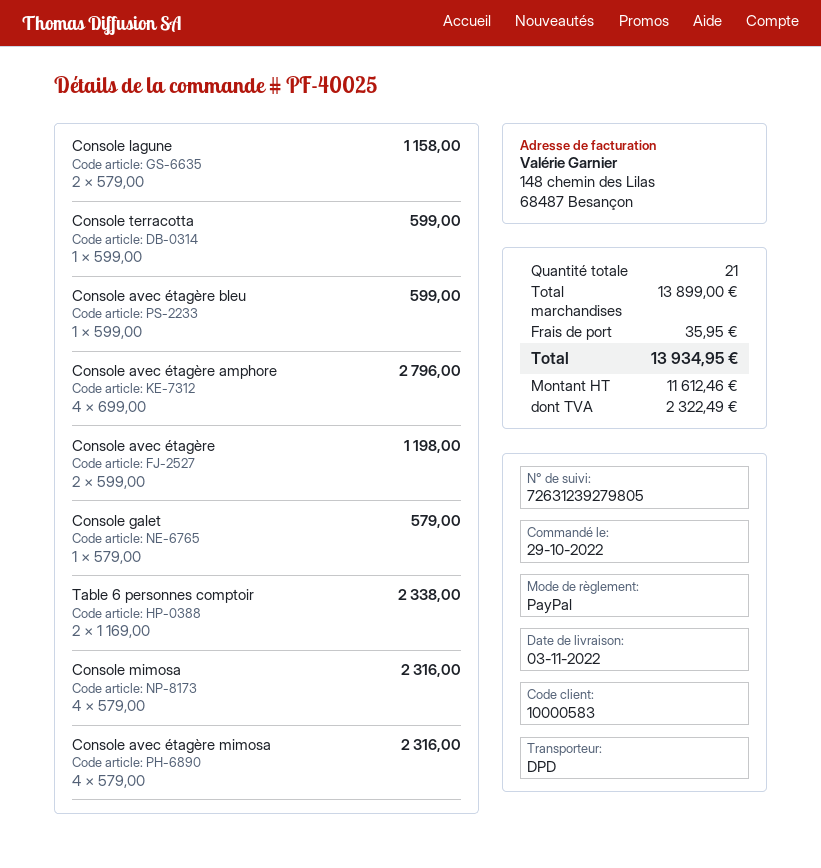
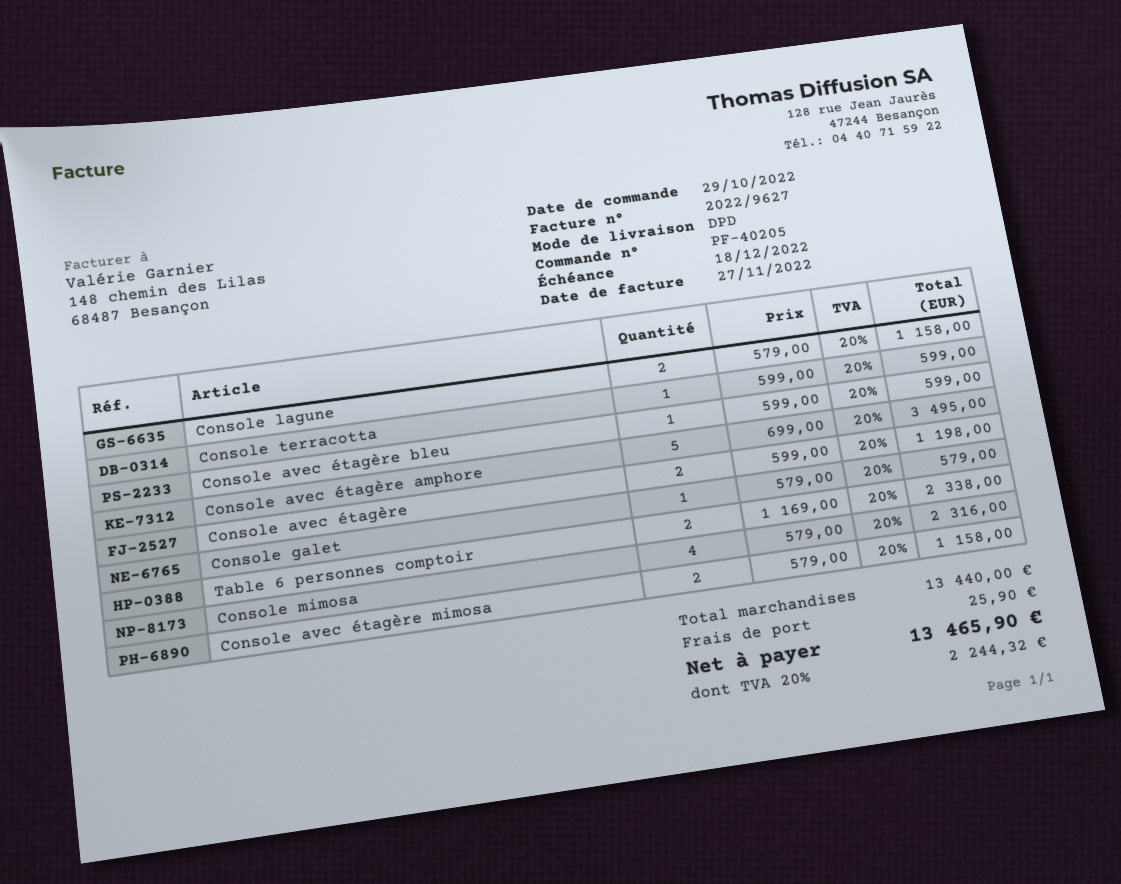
order number: PF-40025 -> PF-40205
Console avec étagère amphore: 4 x 699.00 = 2796.00 -> 5 x 699.00 = 3495.00
Console avec étagère mimosa: 4 x 579.00 = 2316.00 -> 2 x 579.00 = 1158.00
subtotal: 13899.00 -> 13440.00
shipping: 35.95 -> 25.90
tax: 2322.49 -> 2244.32
total: 13934.95 -> 13465.90

